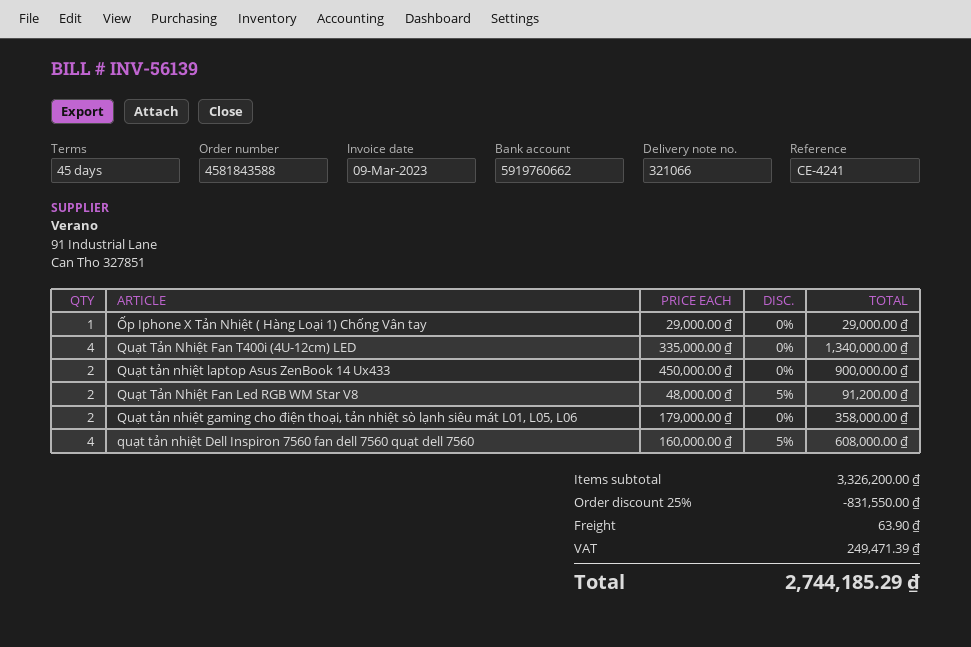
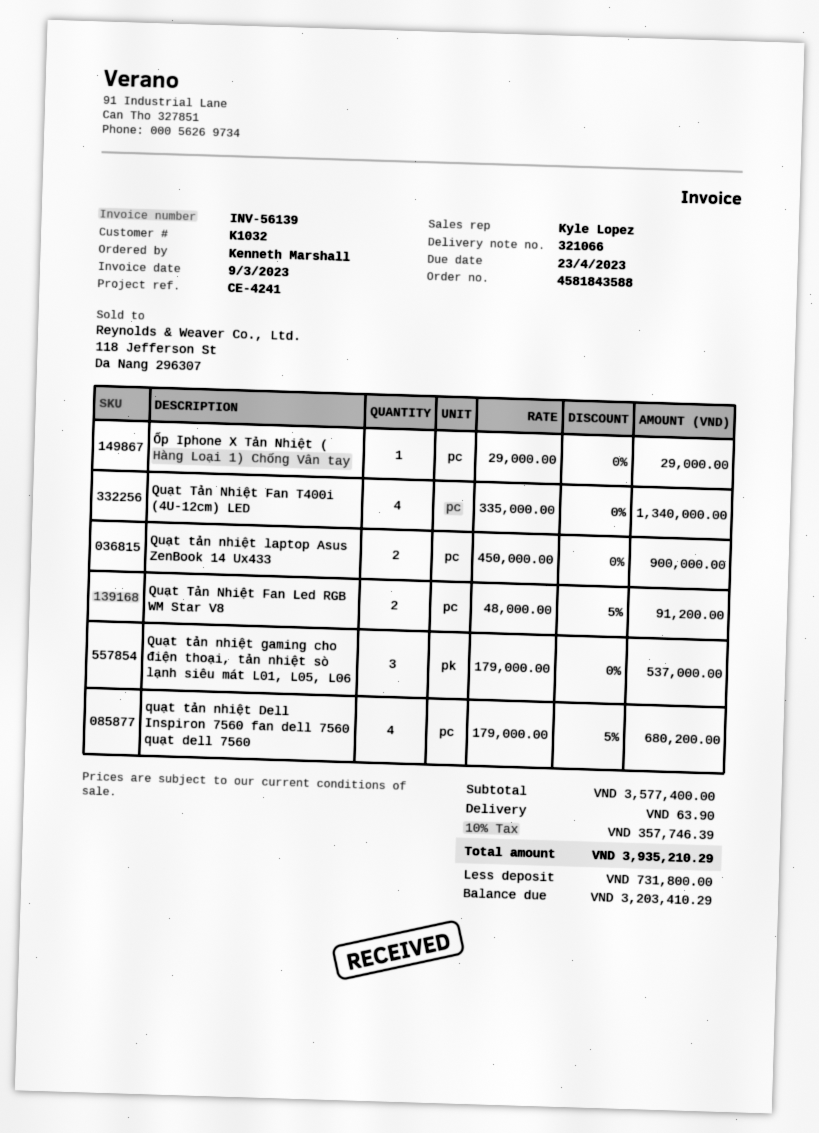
Quạt tản nhiệt gaming cho điện thoại, tản nhiệt sò lạnh siêu mát L01, L05, L06: 2 x 179000.00 = 358000.00 -> 3 x 179000.00 = 537000.00
quạt tản nhiệt Dell Inspiron 7560 fan dell 7560 quạt dell 7560: 4 x 160000.00 - 5% = 608000.00 -> 4 x 179000.00 - 5% = 680200.00
subtotal: 3326200.00 -> 3577400.00
discount: 25% = 831550.00 -> none
tax: 249471.39 -> 357746.39
total: 2744185.29 -> 3935210.29

